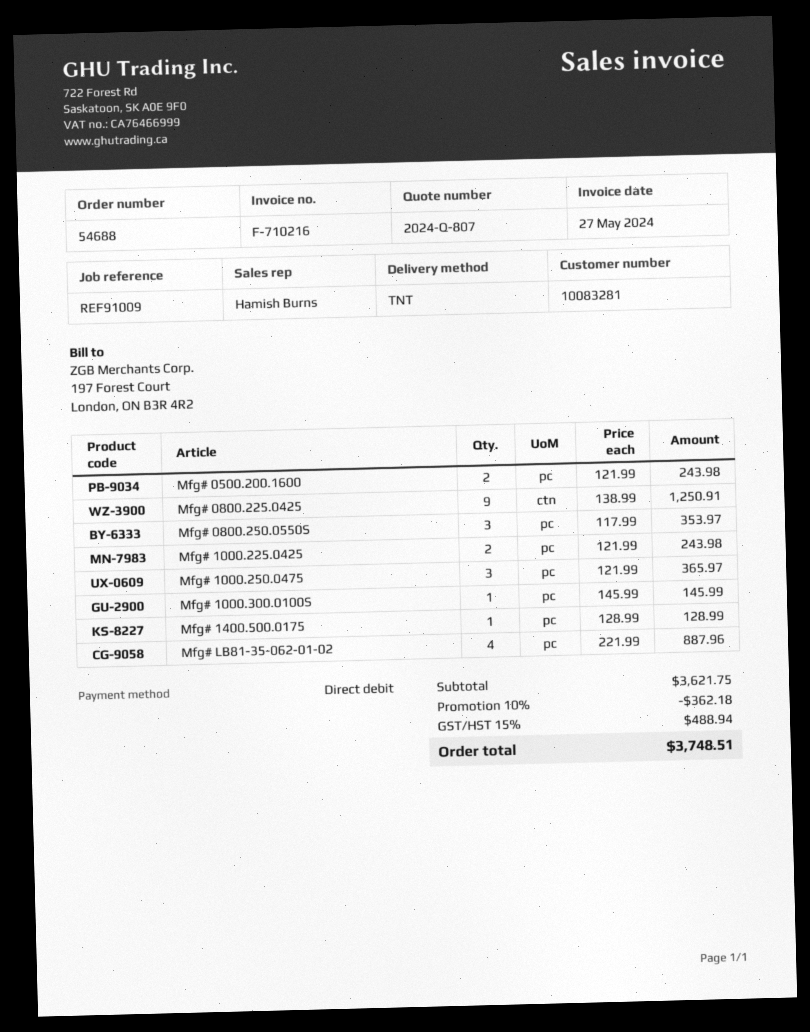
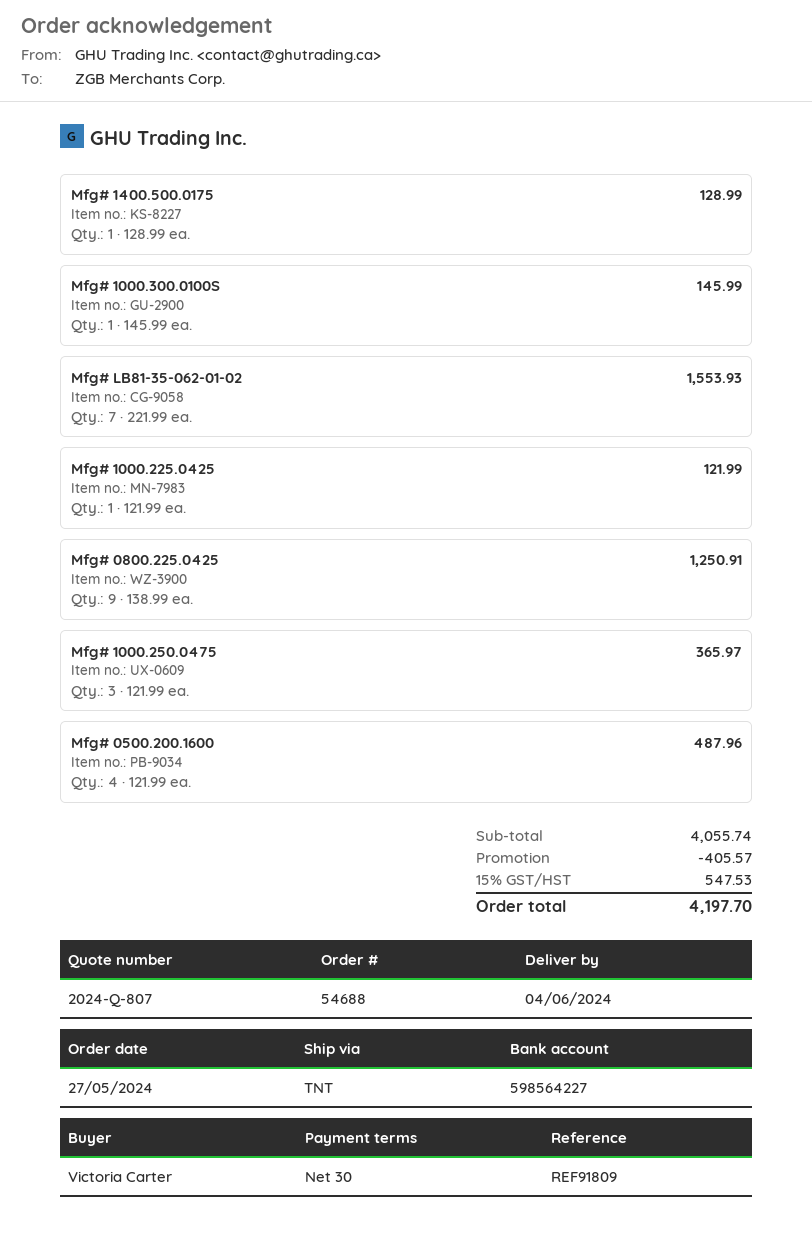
reference: REF91009 -> REF91809
Mfg# 0500.200.1600: 2 x 121.99 = 243.98 -> 4 x 121.99 = 487.96
Mfg# 0800.250.0550S: 3 x 117.99 = 353.97 -> none
Mfg# 1000.225.0425: 2 x 121.99 = 243.98 -> 1 x 121.99 = 121.99
Mfg# LB81-35-062-01-02: 4 x 221.99 = 887.96 -> 7 x 221.99 = 1553.93
subtotal: 3621.75 -> 4055.74
discount: 362.18 -> 405.57
tax: 15% = 488.94 -> 15% = 547.53
total: 3748.51 -> 4197.70

